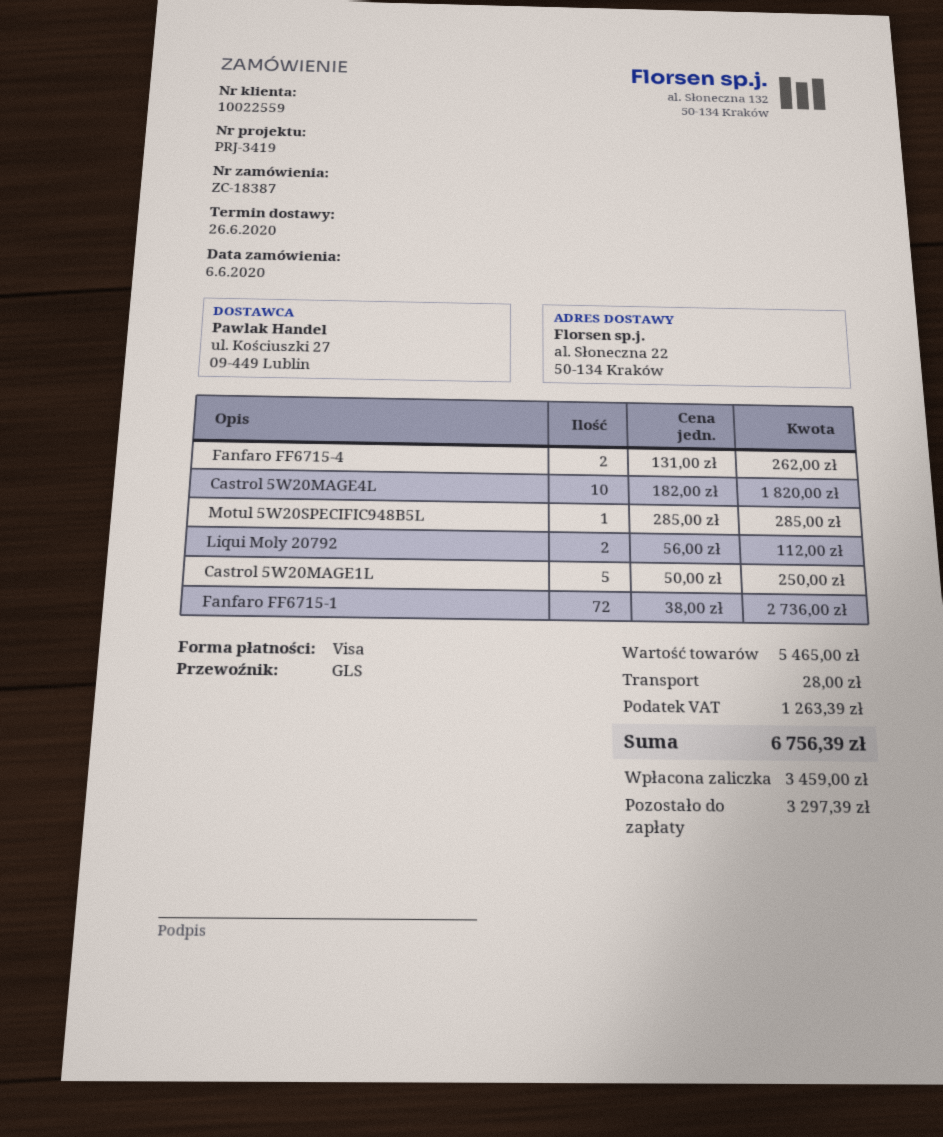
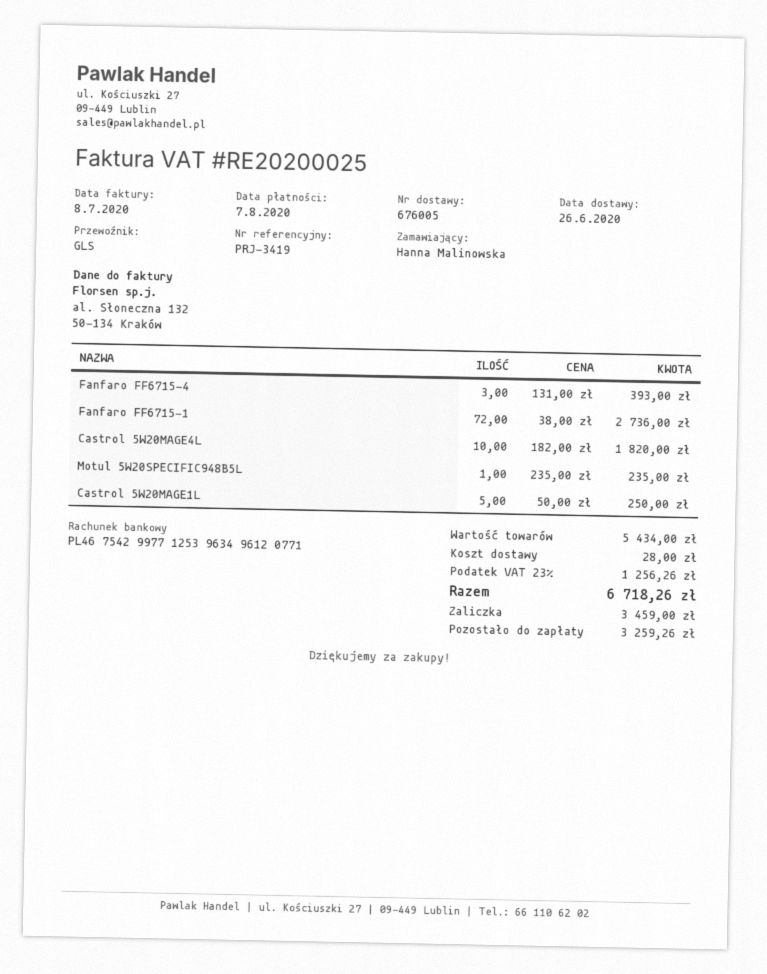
Fanfaro FF6715-4: 2 x 131.00 = 262.00 -> 3 x 131.00 = 393.00
Motul 5W20SPECIFIC948B5L: 1 x 285.00 = 285.00 -> 1 x 235.00 = 235.00
Liqui Moly 20792: 2 x 56.00 = 112.00 -> none
subtotal: 5465.00 -> 5434.00
tax: 1263.39 -> 1256.26
total: 6756.39 -> 6718.26
balance: 3297.39 -> 3259.26

